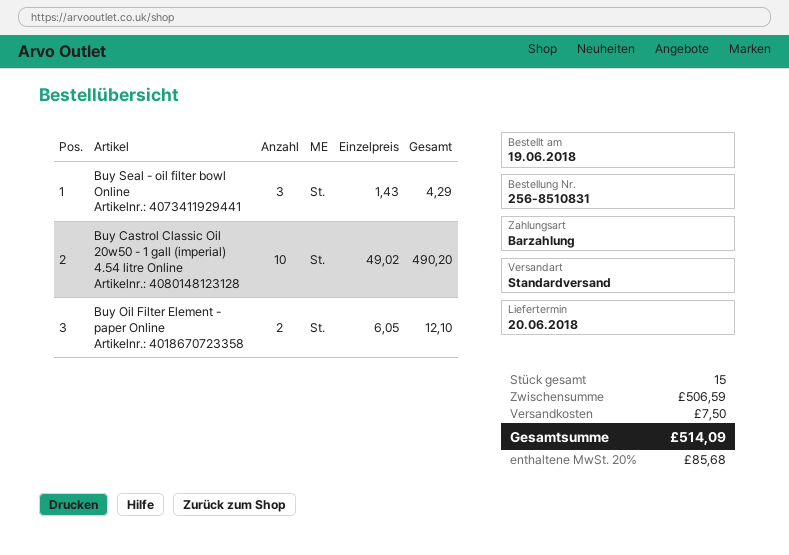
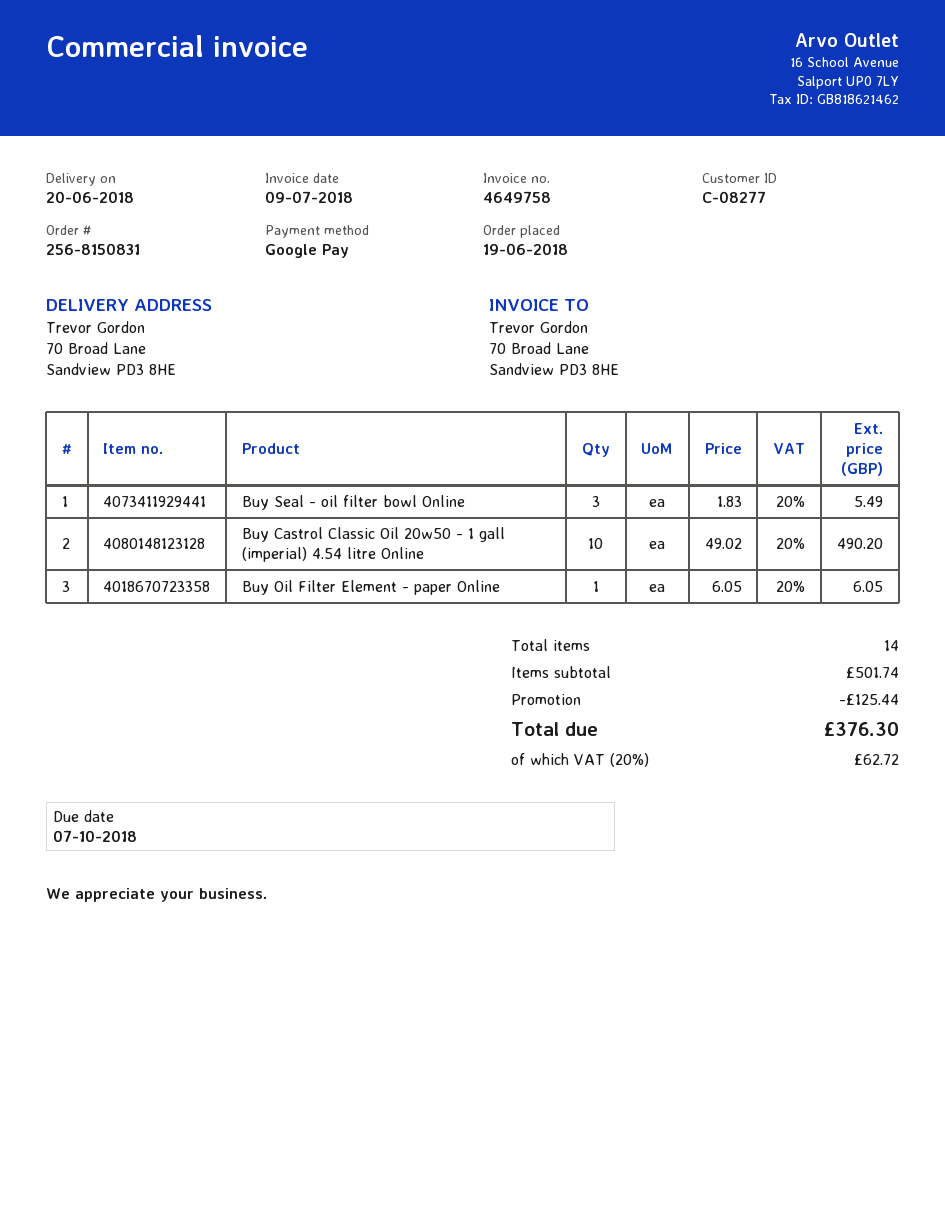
order number: 256-8510831 -> 256-8150831
payment method: cash -> Google Pay
Buy Seal - oil filter bowl Online: 3 x 1.43 = 4.29 -> 3 x 1.83 = 5.49
Buy Oil Filter Element - paper Online: 2 x 6.05 = 12.10 -> 1 x 6.05 = 6.05
total quantity: 15 -> 14
subtotal: 506.59 -> 501.74
discount: none -> 125.44
shipping: 7.50 -> none
tax: 20% = 85.68 -> 20% = 62.72
total: 514.09 -> 376.30

